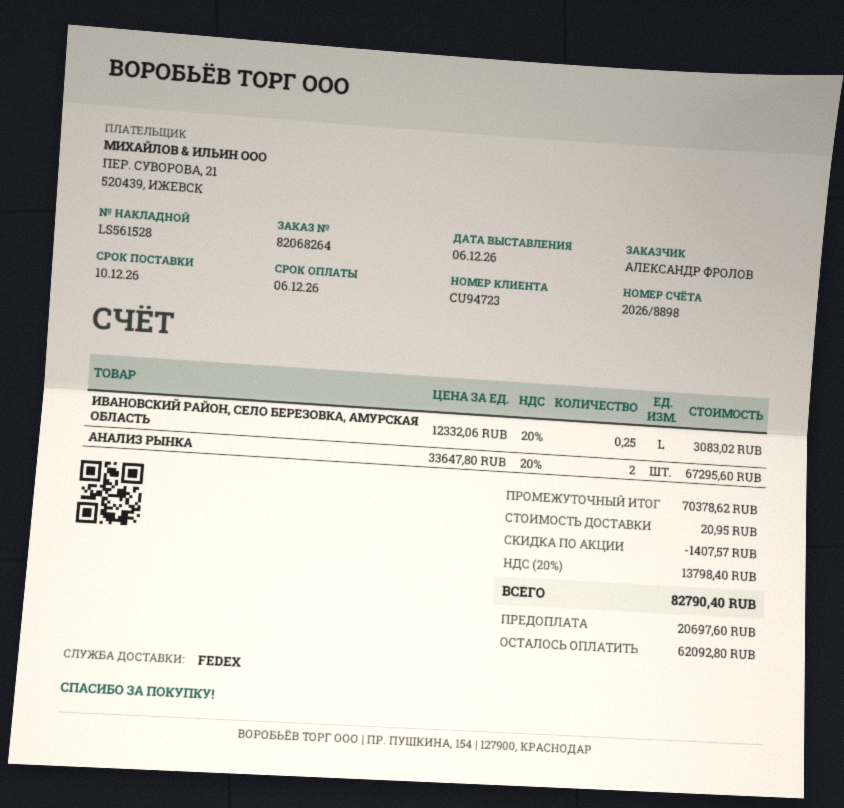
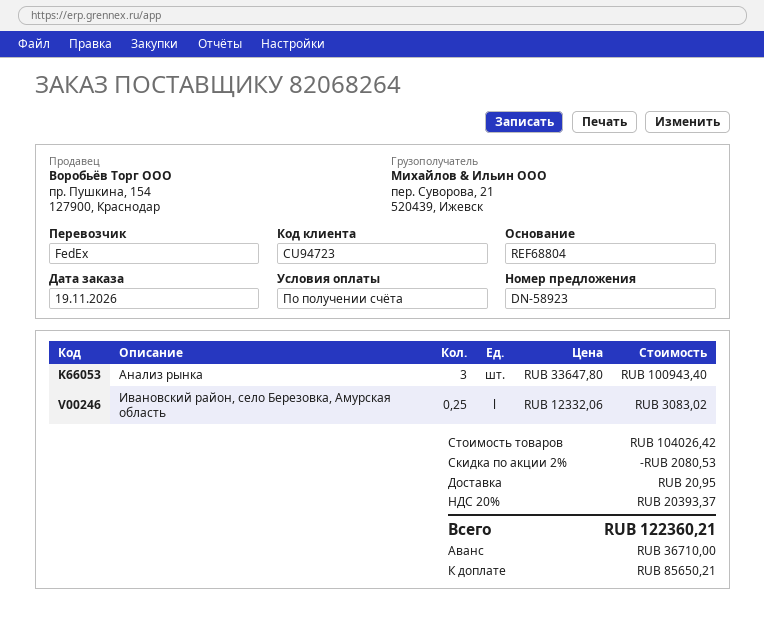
АНАЛИЗ РЫНКА: 2 x 33647.80 = 67295.60 -> 3 x 33647.80 = 100943.40
subtotal: 70378.62 -> 104026.42
discount: 1407.57 -> 2080.53
tax: 20% = 13798.40 -> 20% = 20393.37
total: 82790.40 -> 122360.21
deposit: 20697.60 -> 36710.00
balance: 62092.80 -> 85650.21

